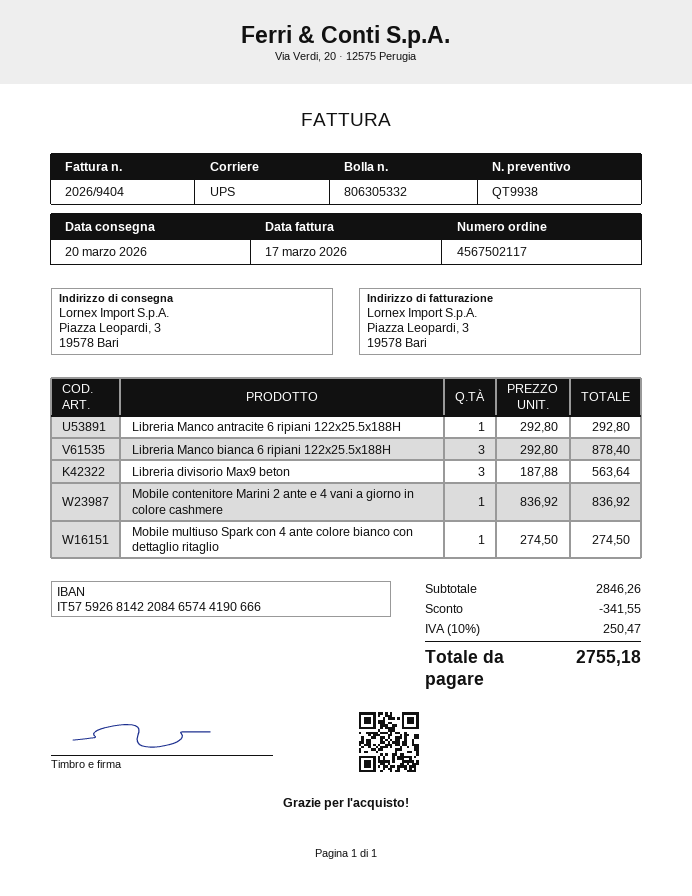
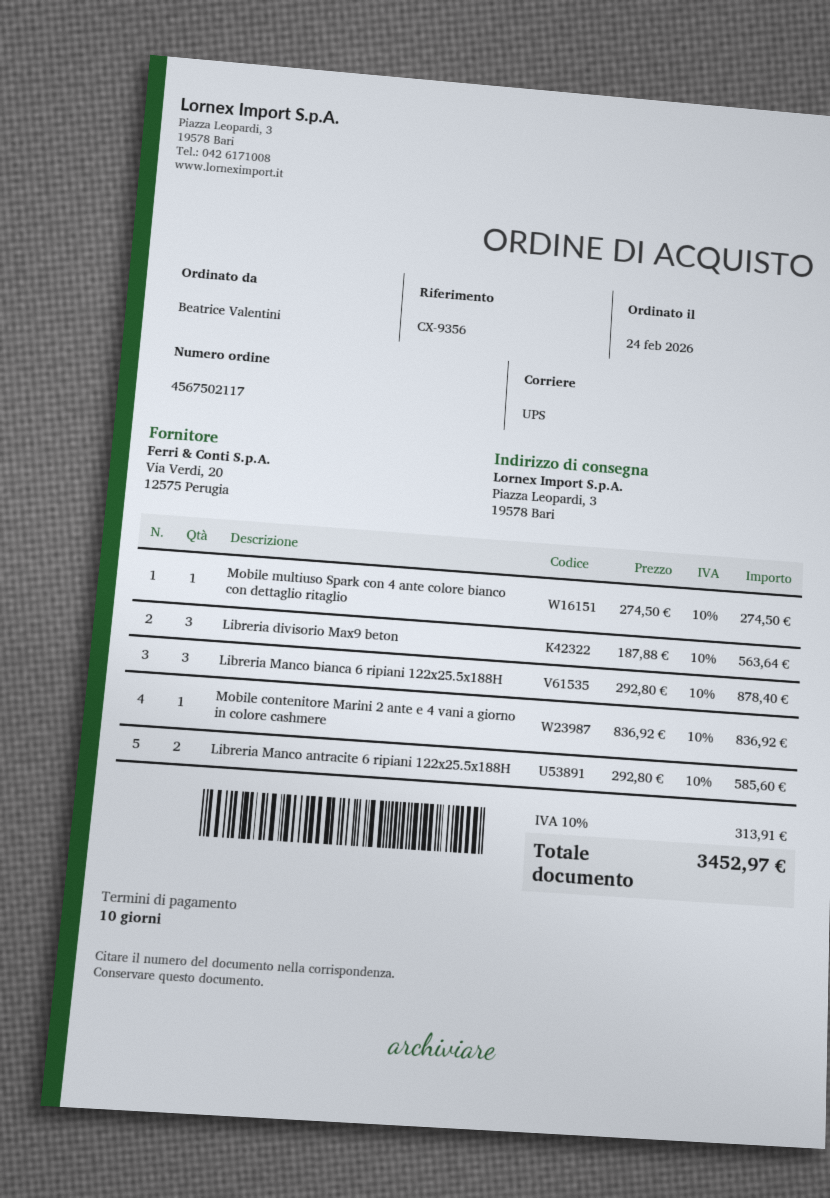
Libreria Manco antracite 6 ripiani 122x25.5x188H: 1 x 292.80 = 292.80 -> 2 x 292.80 = 585.60
discount: 341.55 -> none
tax: 10% = 250.47 -> 10% = 313.91
total: 2755.18 -> 3452.97

